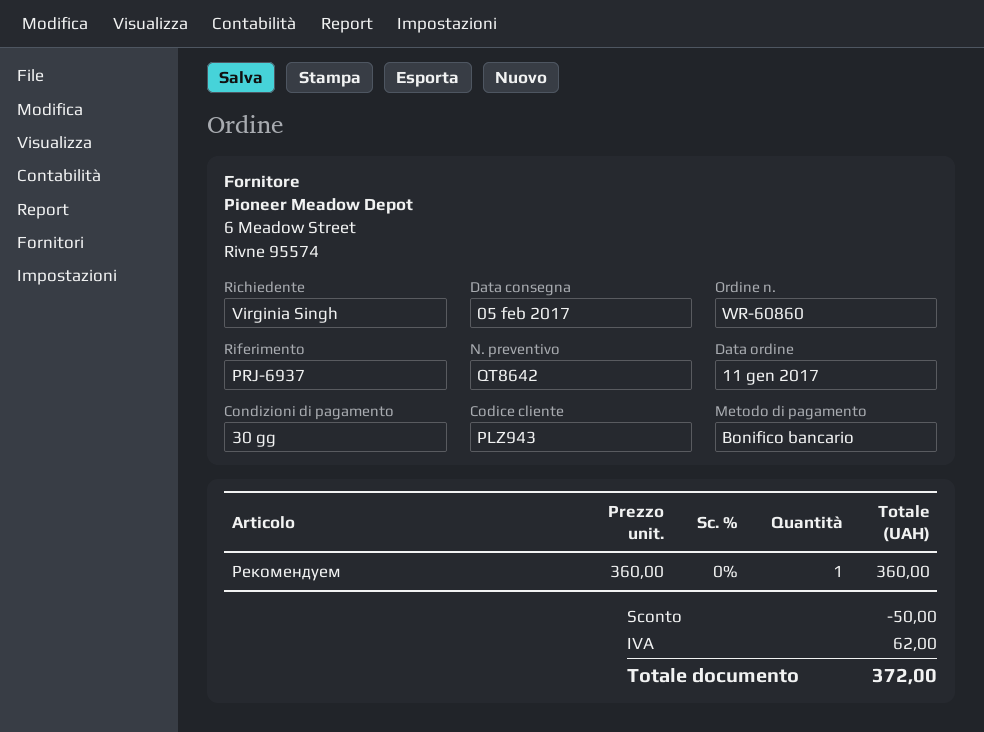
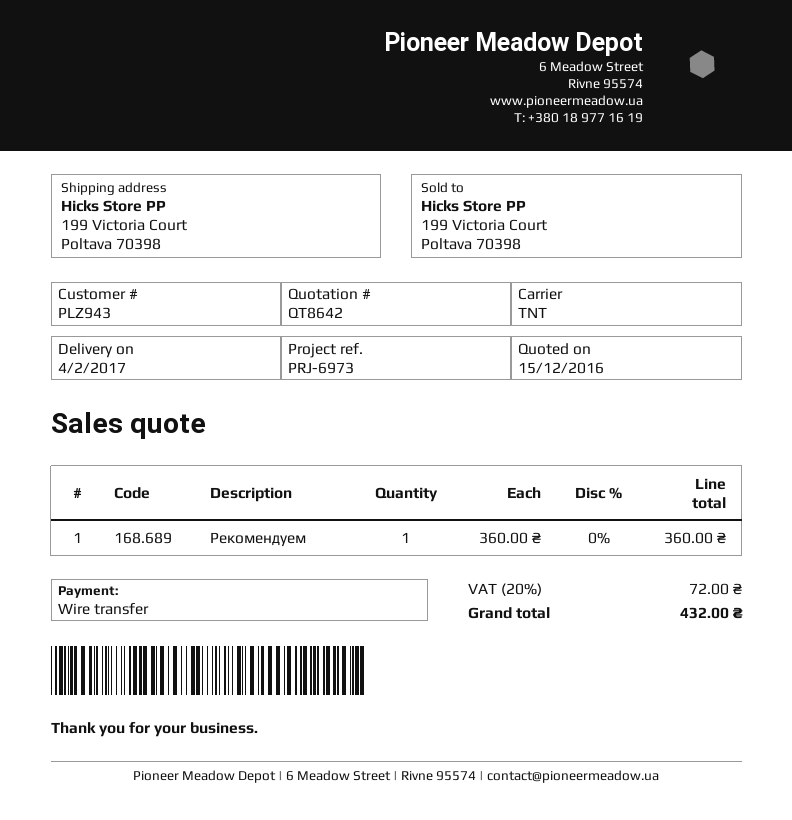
delivery date: 2017-02-05 -> 2017-02-04
reference: PRJ-6937 -> PRJ-6973
discount: 50.00 -> none
tax: 62.00 -> 72.00
total: 372.00 -> 432.00

